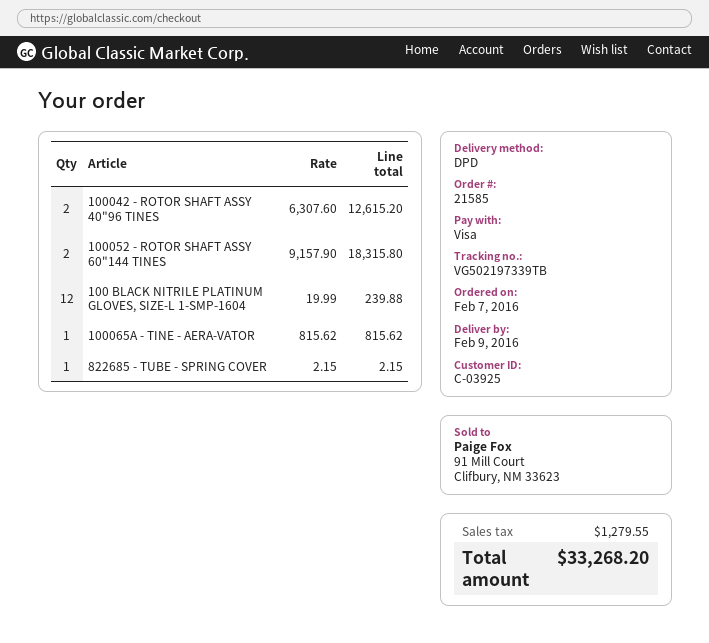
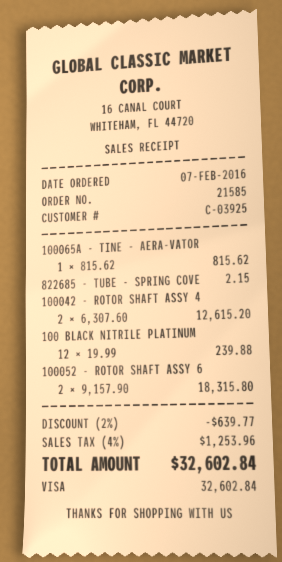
discount: none -> 2% = 639.77
tax: 1279.55 -> 1253.96
total: 33268.20 -> 32602.84

